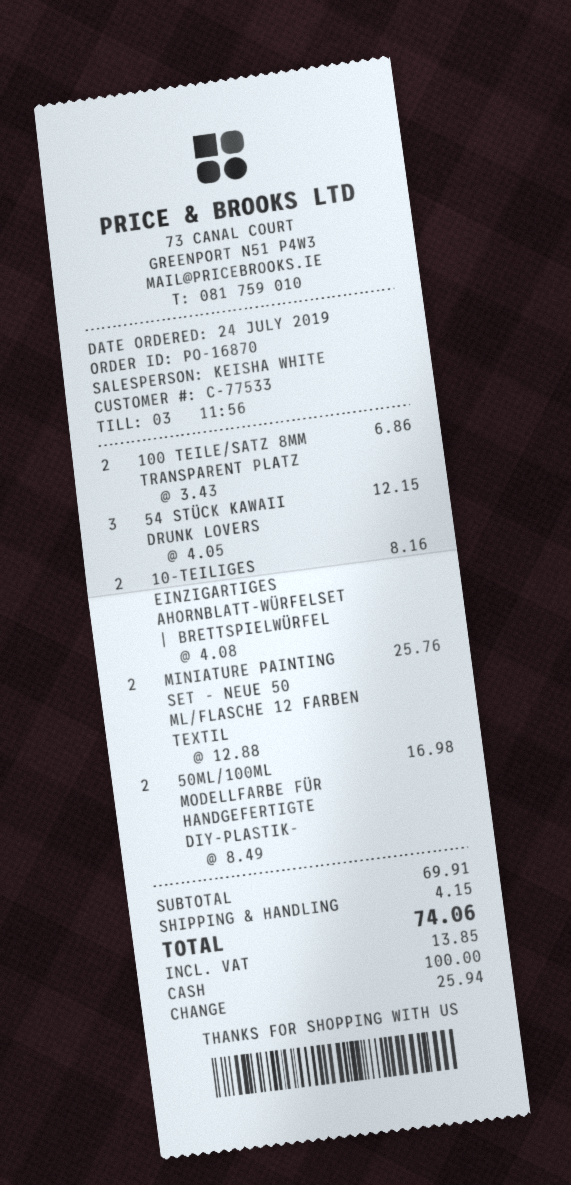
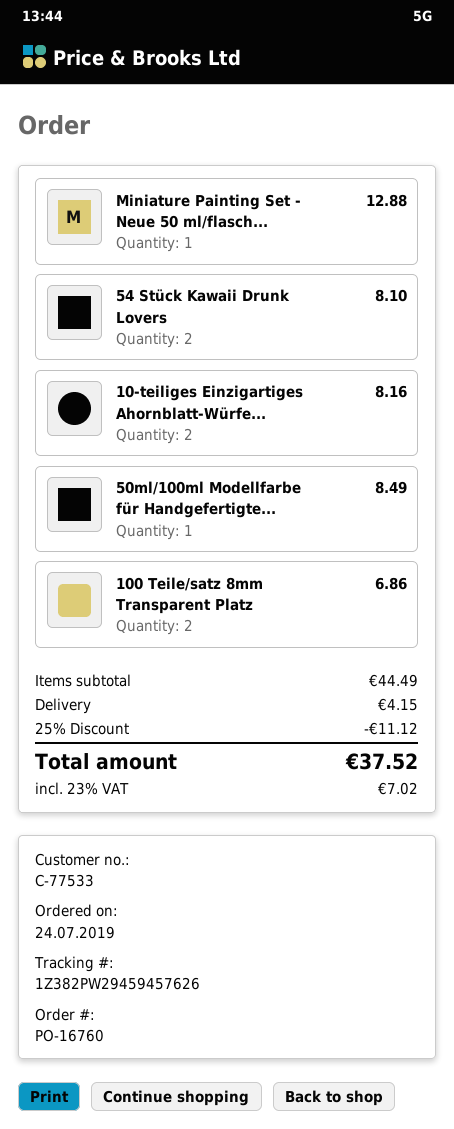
order number: PO-16870 -> PO-16760
54 STÜCK KAWAII DRUNK LOVERS: 3 for 12.15 -> 2 for 8.10
MINIATURE PAINTING SET - NEUE 50 ML/FLASCHE 12 FARBEN TEXTIL: 2 for 25.76 -> 1 for 12.88
50ML/100ML MODELLFARBE FÜR HANDGEFERTIGTE DIY-PLASTIK-: 2 for 16.98 -> 1 for 8.49
subtotal: 69.91 -> 44.49
discount: none -> 25% = 11.12
tax: 13.85 -> 7.02
total: 74.06 -> 37.52

